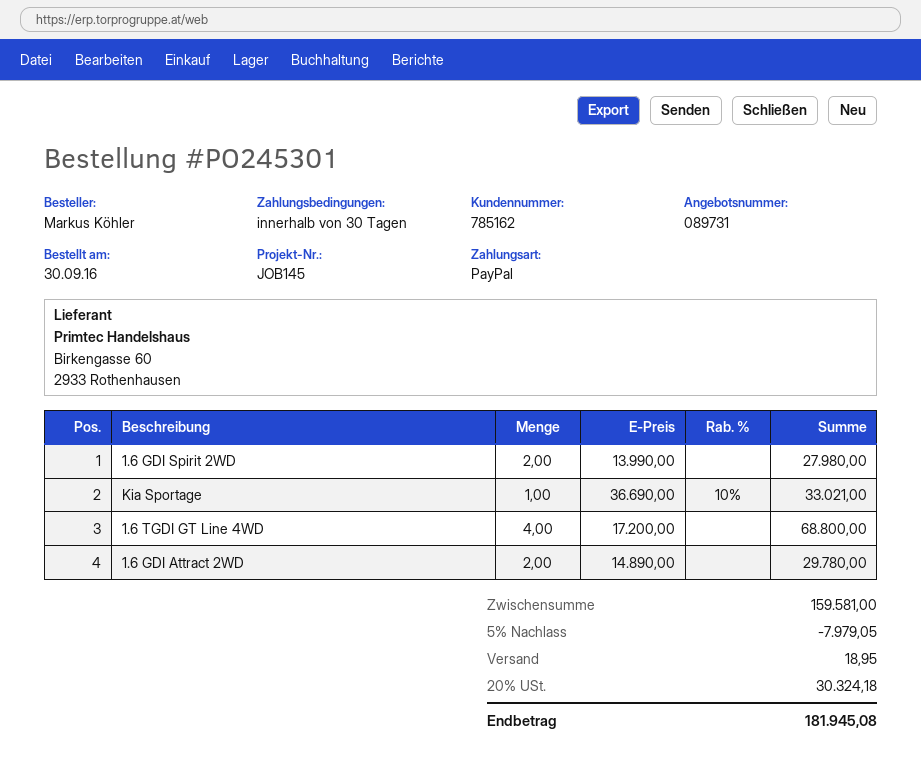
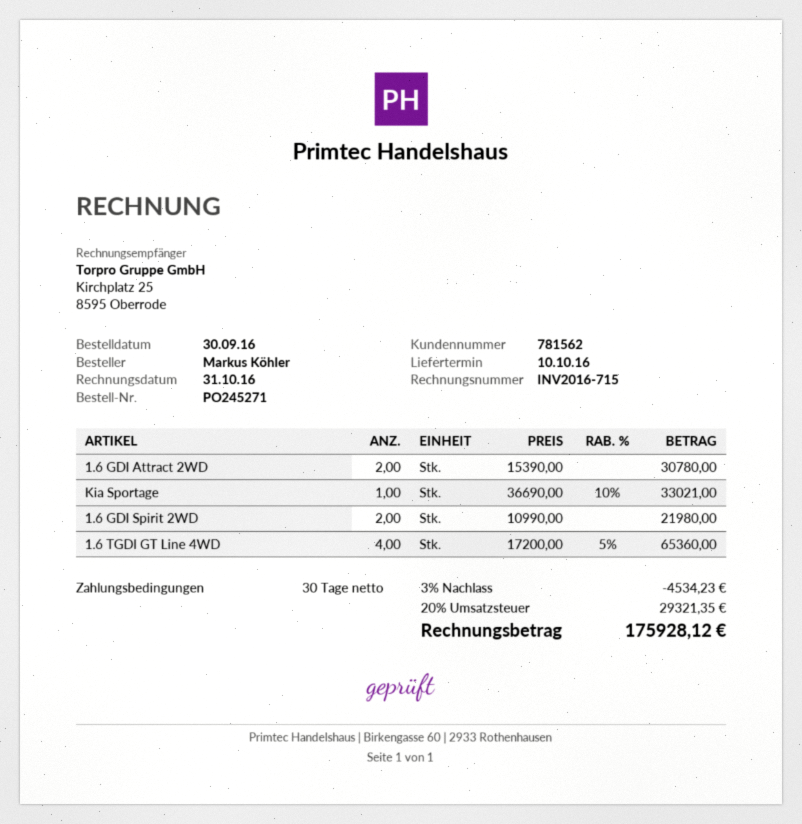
order number: PO245301 -> PO245271
customer number: 785162 -> 781562
1.6 GDI Spirit 2WD: 2 x 13990.00 = 27980.00 -> 2 x 10990.00 = 21980.00
1.6 TGDI GT Line 4WD: 4 x 17200.00 = 68800.00 -> 4 x 17200.00 - 5% = 65360.00
1.6 GDI Attract 2WD: 2 x 14890.00 = 29780.00 -> 2 x 15390.00 = 30780.00
discount: 5% = 7979.05 -> 3% = 4534.23
shipping: 18.95 -> none
tax: 20% = 30324.18 -> 20% = 29321.35
total: 181945.08 -> 175928.12

